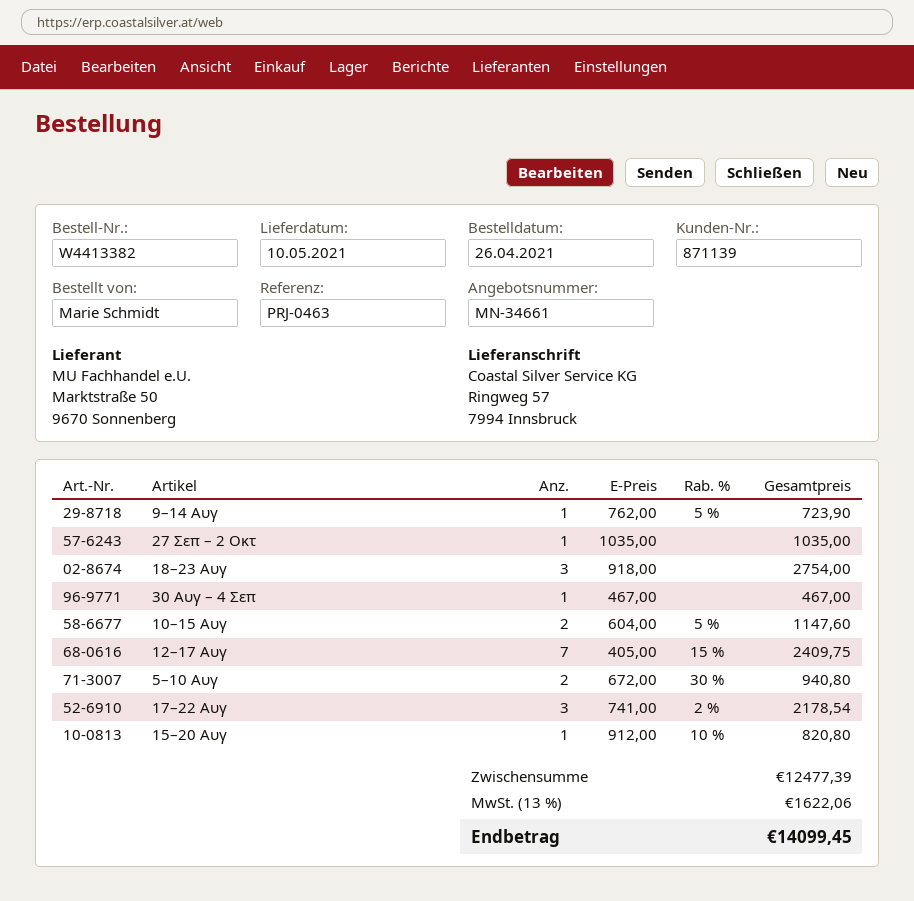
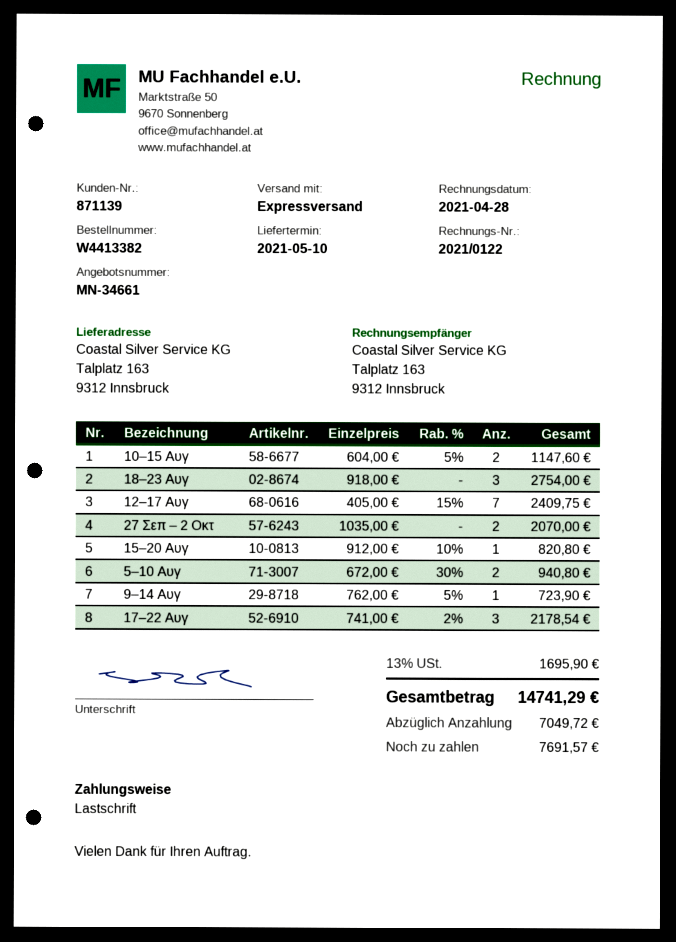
ship to: Ringweg 57, 7994 Innsbruck -> Talplatz 163, 9312 Innsbruck
27 Σεπ – 2 Οκτ: 1 x 1035.00 = 1035.00 -> 2 x 1035.00 = 2070.00
30 Αυγ – 4 Σεπ: 1 x 467.00 = 467.00 -> none
tax: 13% = 1622.06 -> 13% = 1695.90
total: 14099.45 -> 14741.29

